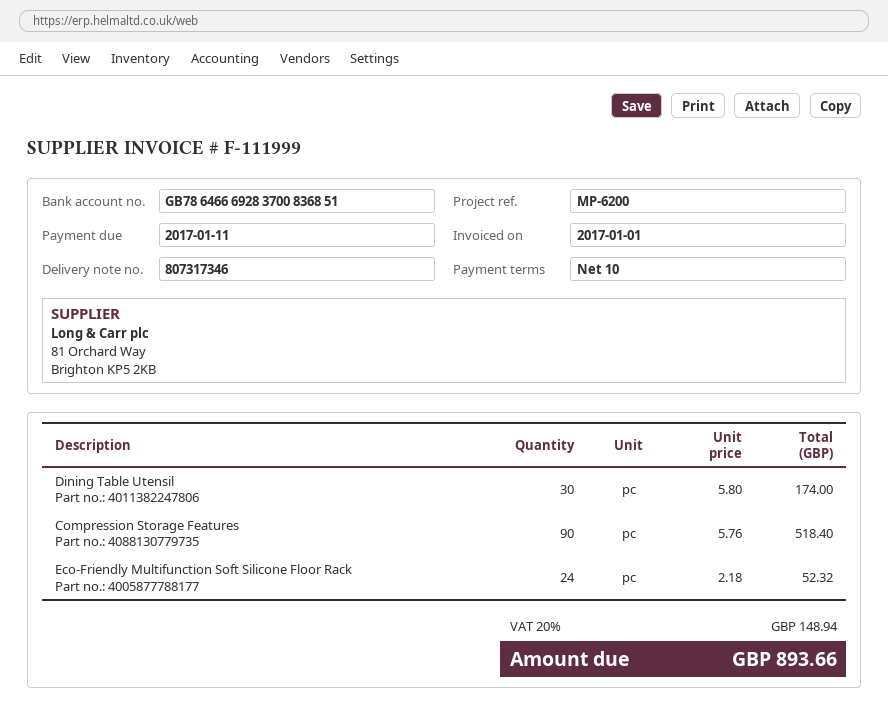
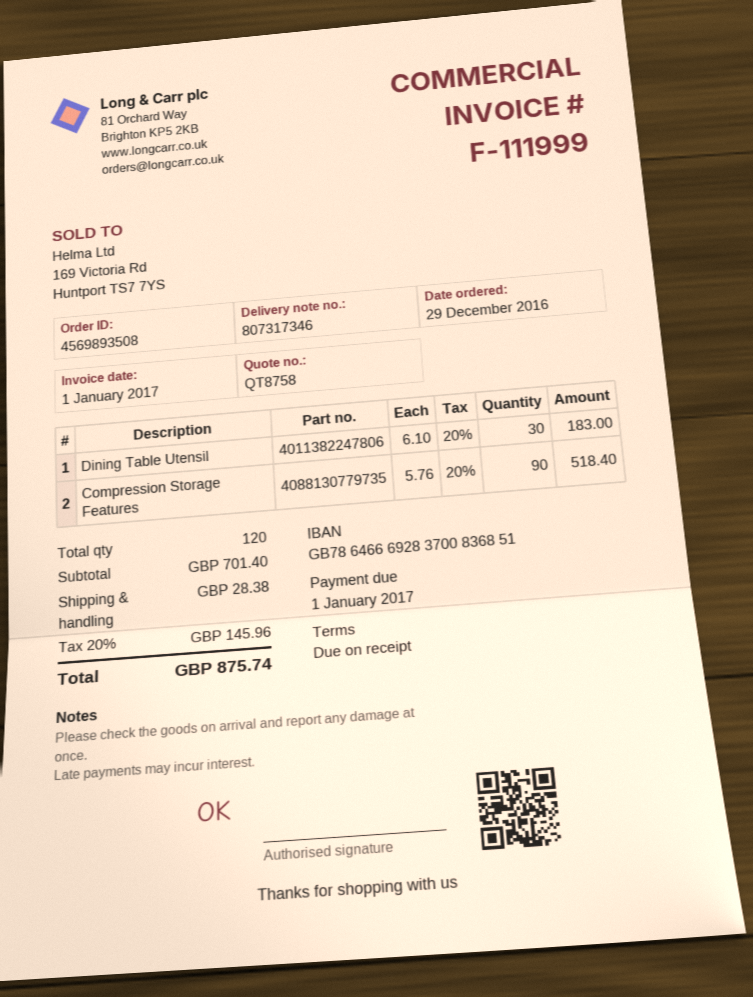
payment terms: 10 days -> on receipt
due date: 2017-01-11 -> 2017-01-01
Dining Table Utensil: 30 x 5.80 = 174.00 -> 30 x 6.10 = 183.00
Eco-Friendly Multifunction Soft Silicone Floor Rack: 24 x 2.18 = 52.32 -> none
shipping: none -> 28.38
tax: 20% = 148.94 -> 20% = 145.96
total: 893.66 -> 875.74

